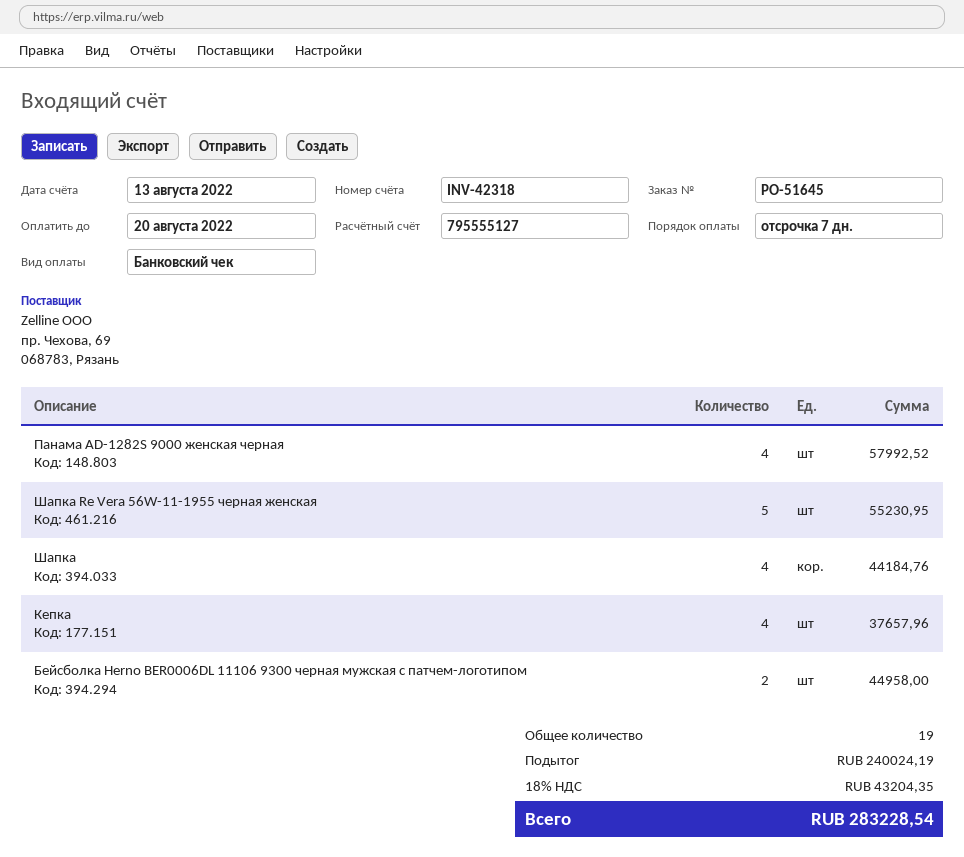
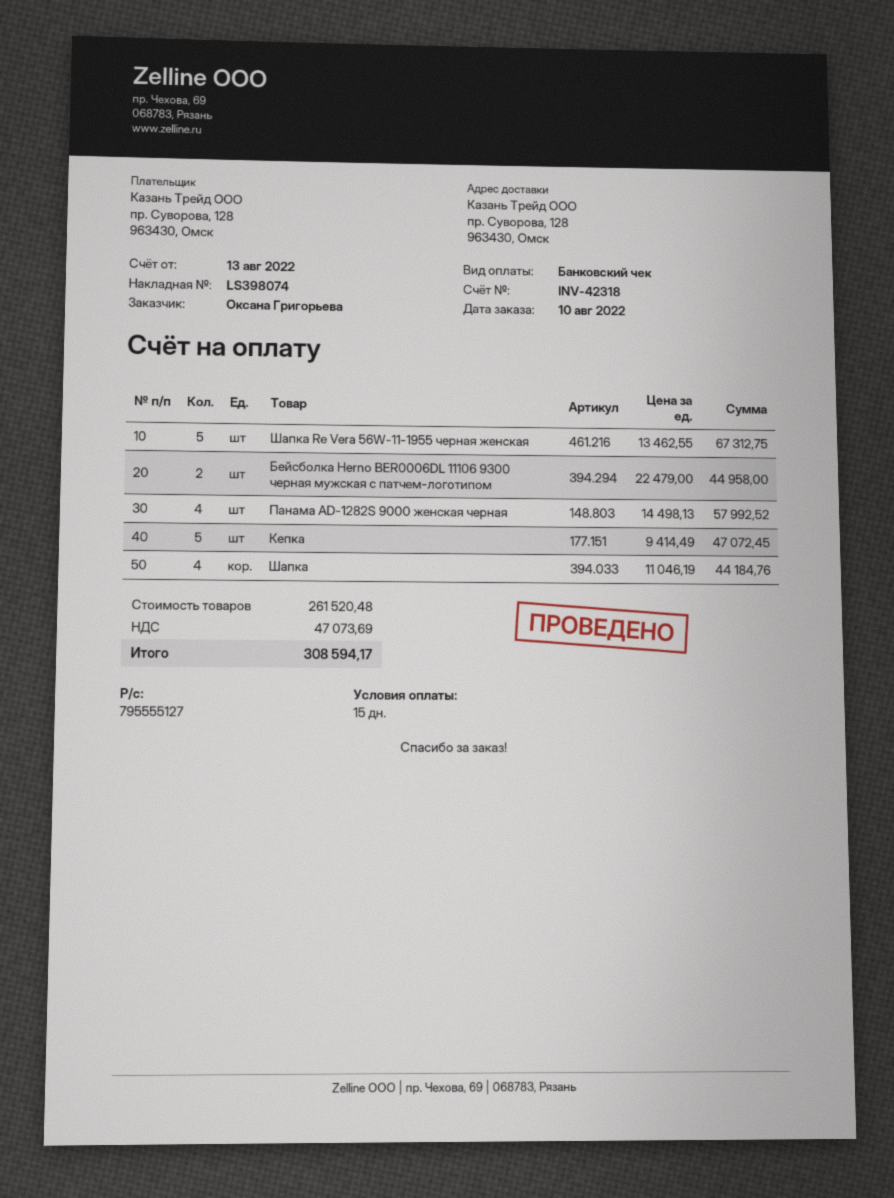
payment terms: 7 days -> 15 days
Шапка Re Vera 56W-11-1955 черная женская: 5 for 55230.95 -> 5 for 67312.75
Кепка: 4 for 37657.96 -> 5 for 47072.45
subtotal: 240024.19 -> 261520.48
tax: 43204.35 -> 47073.69
total: 283228.54 -> 308594.17

